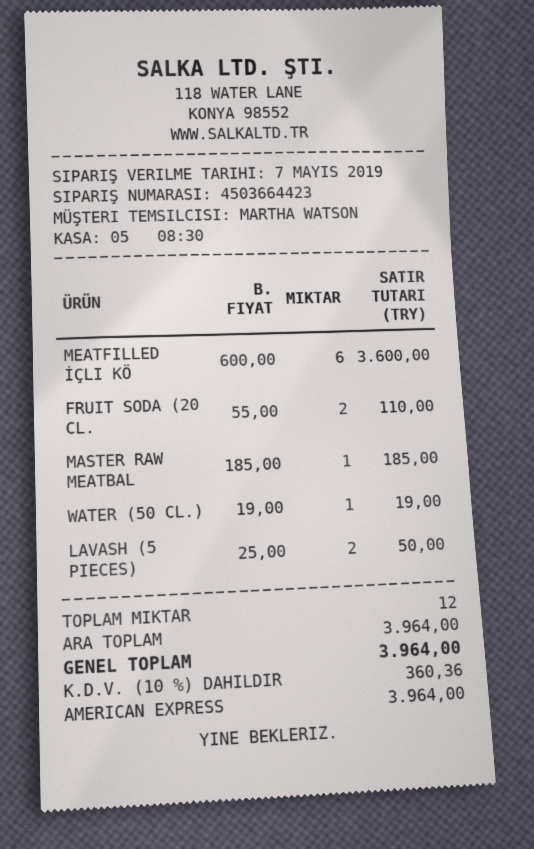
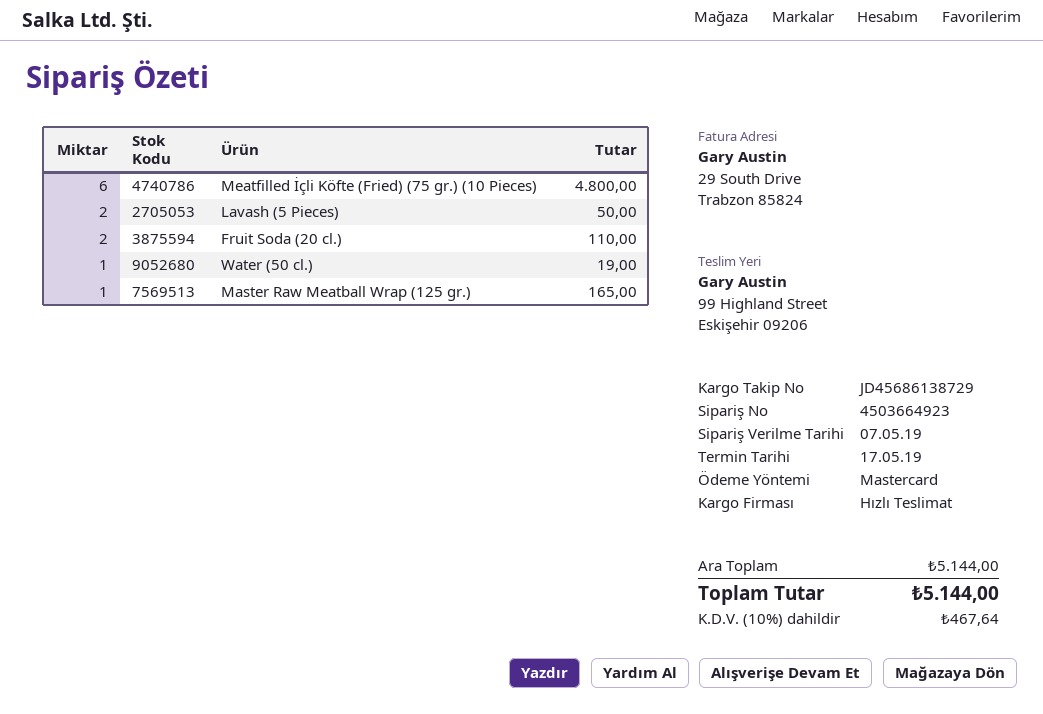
order number: 4503664423 -> 4503664923
payment method: American Express -> Mastercard
MEATFILLED İÇLI KÖ: 6 for 3600.00 -> 6 for 4800.00
MASTER RAW MEATBAL: 1 for 185.00 -> 1 for 165.00
subtotal: 3964.00 -> 5144.00
tax: 10% = 360.36 -> 10% = 467.64
total: 3964.00 -> 5144.00

